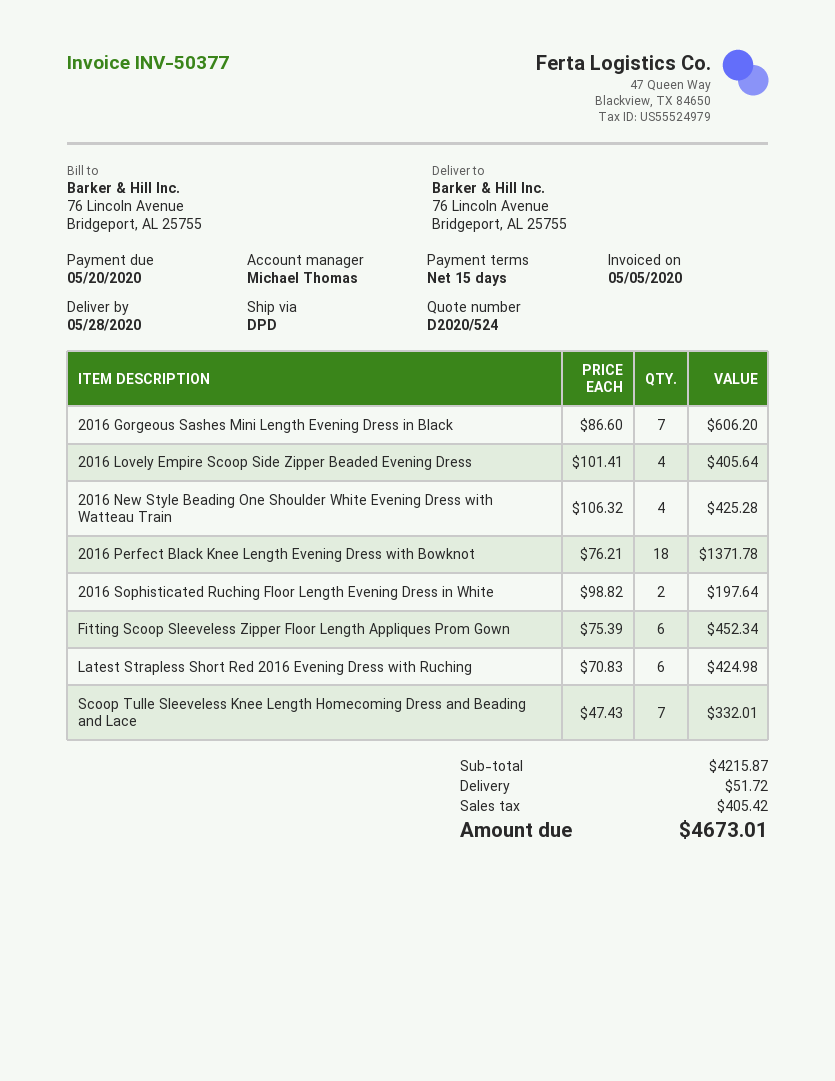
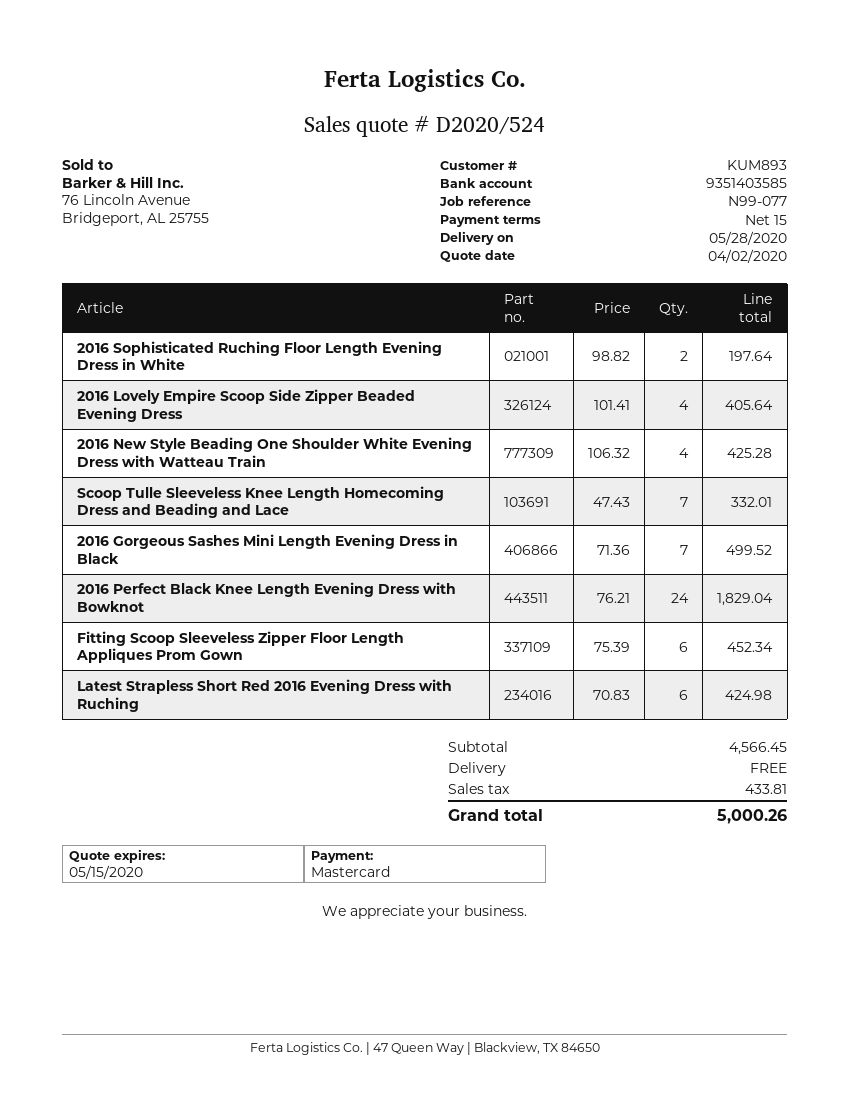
2016 Gorgeous Sashes Mini Length Evening Dress in Black: 7 x 86.60 = 606.20 -> 7 x 71.36 = 499.52
2016 Perfect Black Knee Length Evening Dress with Bowknot: 18 x 76.21 = 1371.78 -> 24 x 76.21 = 1829.04
subtotal: 4215.87 -> 4566.45
shipping: 51.72 -> 0.00
tax: 405.42 -> 433.81
total: 4673.01 -> 5000.26

